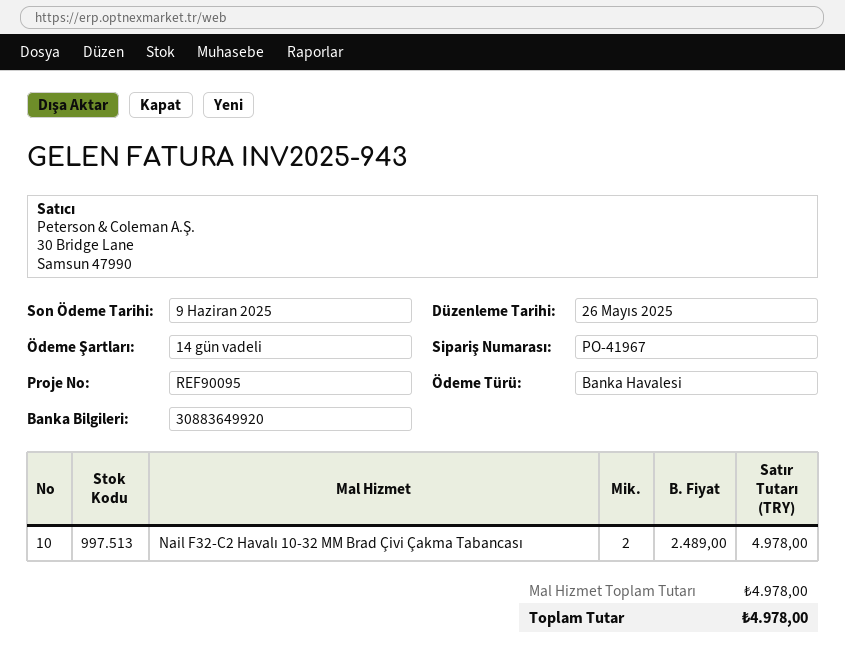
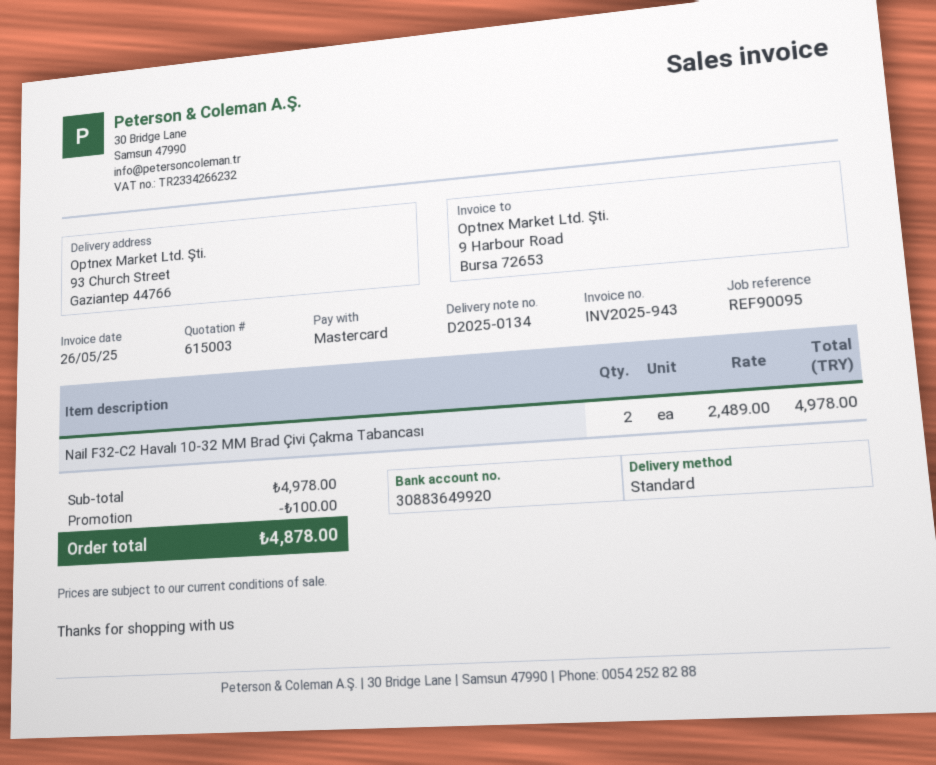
payment method: bank transfer -> Mastercard
discount: none -> 100.00
total: 4978.00 -> 4878.00

